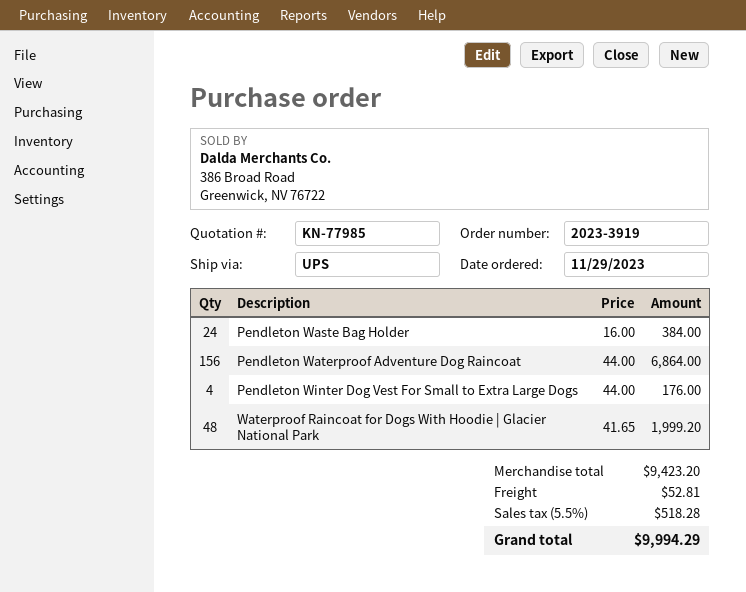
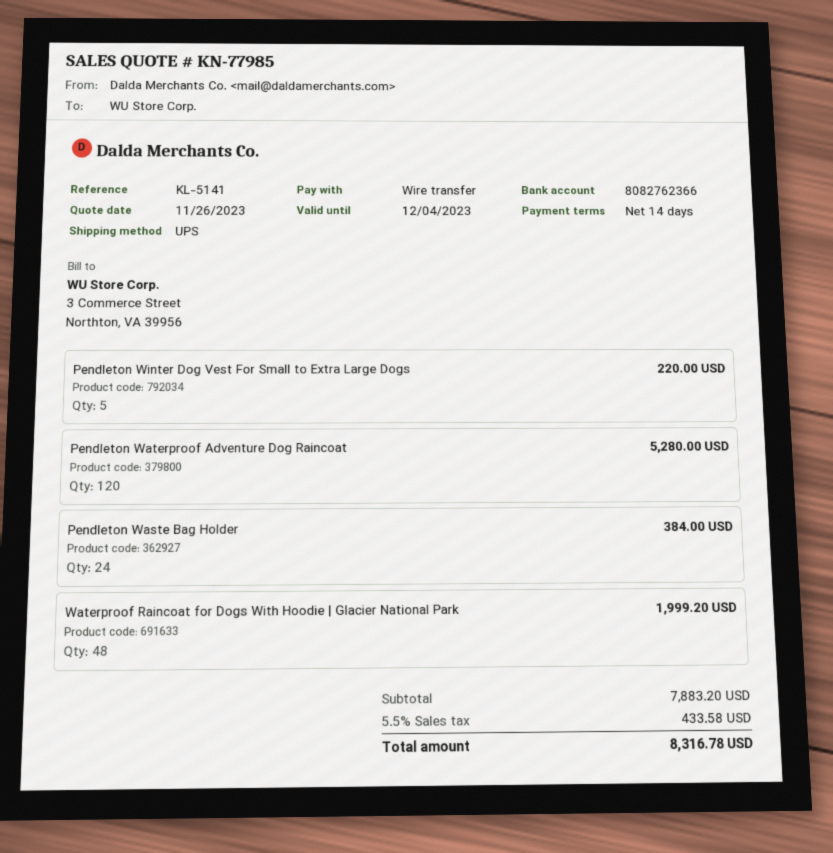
Pendleton Waterproof Adventure Dog Raincoat: 156 for 6864.00 -> 120 for 5280.00
Pendleton Winter Dog Vest For Small to Extra Large Dogs: 4 for 176.00 -> 5 for 220.00
subtotal: 9423.20 -> 7883.20
shipping: 52.81 -> none
tax: 5.5% = 518.28 -> 5.5% = 433.58
total: 9994.29 -> 8316.78

